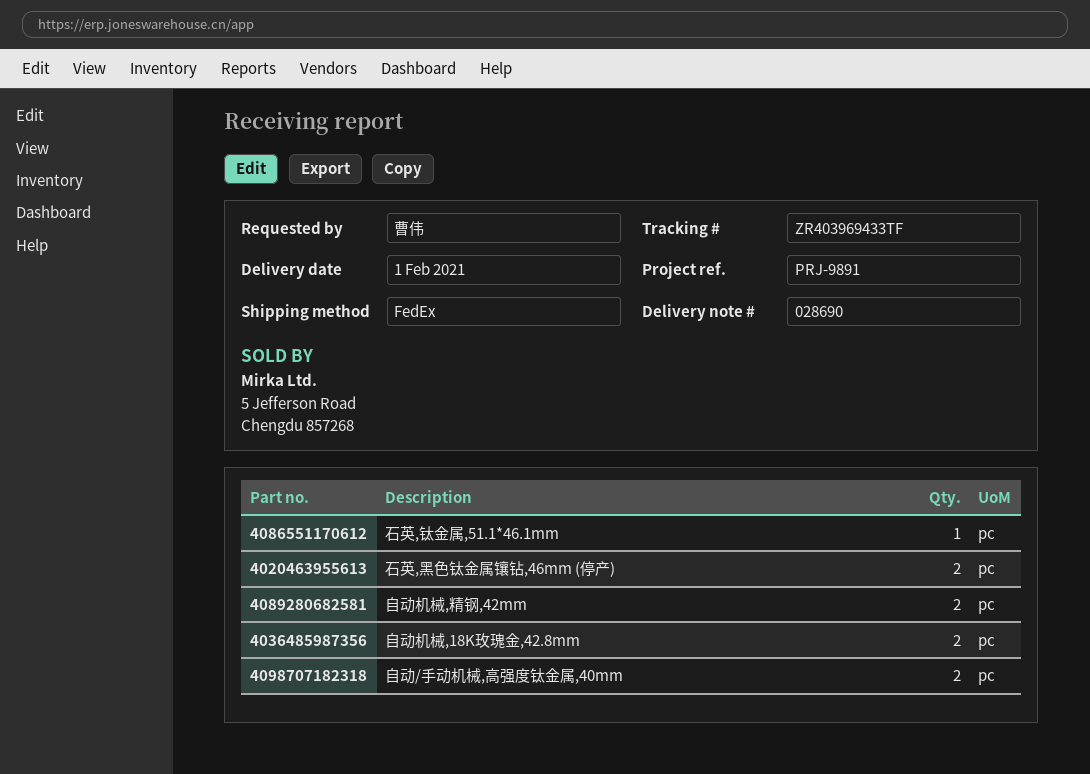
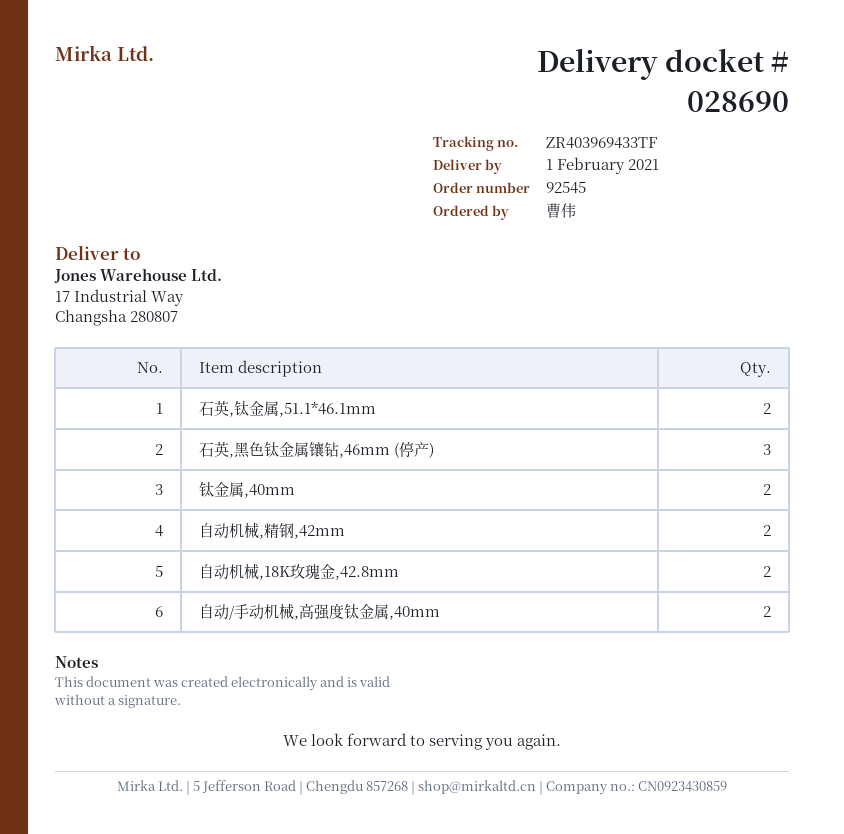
石英,钛金属,51.1*46.1mm: 1 -> 2
石英,黑色钛金属镶钻,46mm (停产): 2 -> 3
钛金属,40mm: none -> 2

